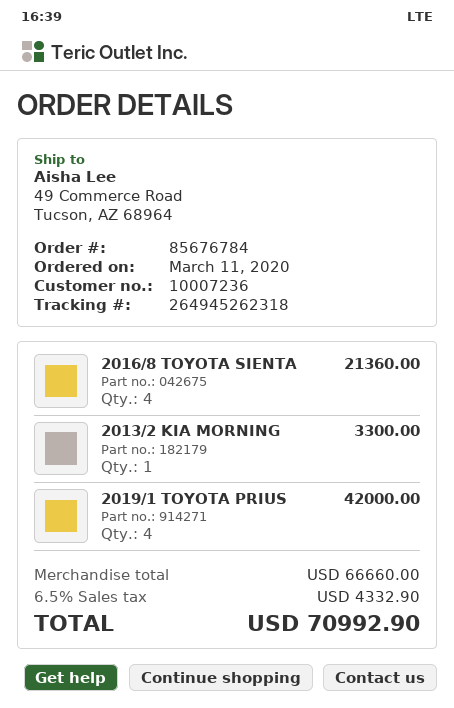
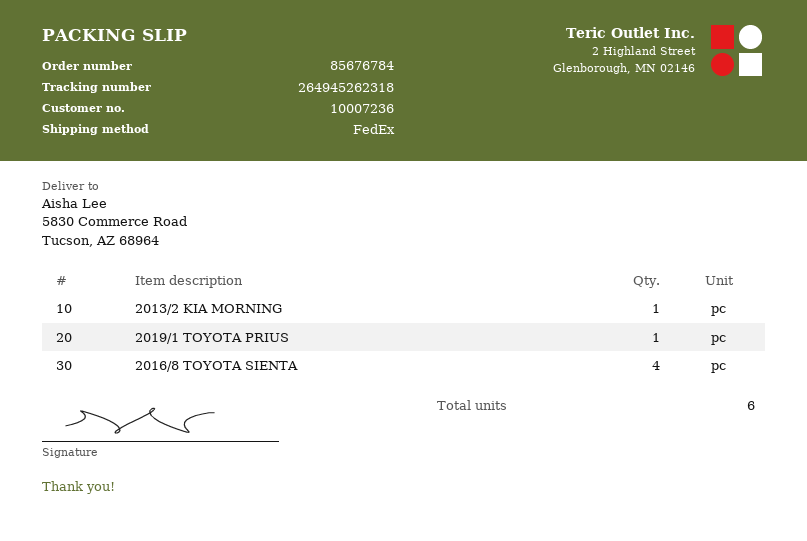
ship to: 49 Commerce Road, Tucson, AZ 68964 -> 5830 Commerce Road, Tucson, AZ 68964
2019/1 TOYOTA PRIUS: 4 -> 1

